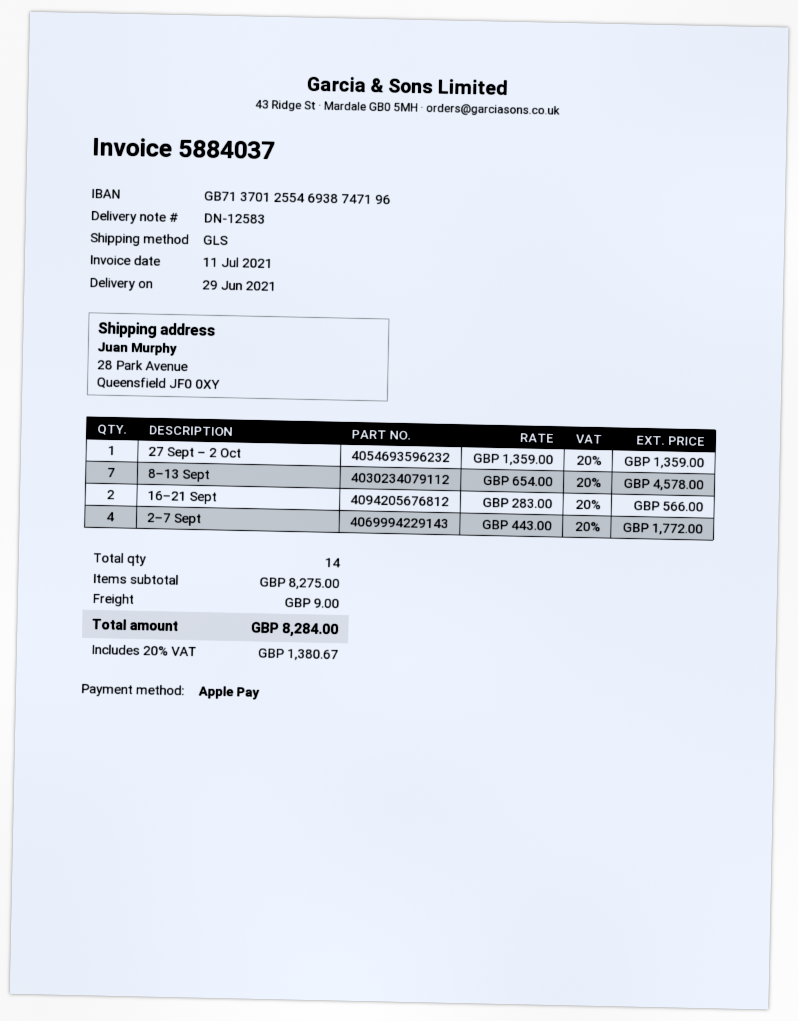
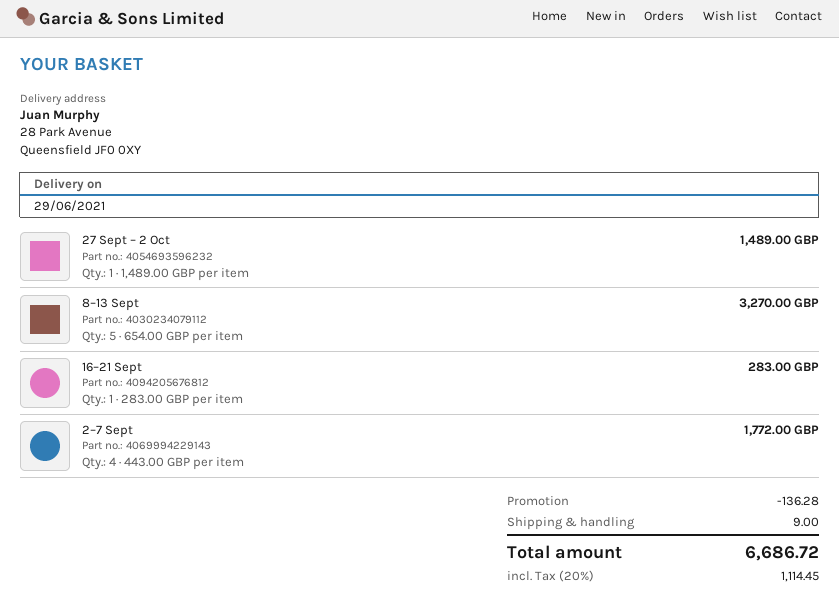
27 Sept – 2 Oct: 1 x 1359.00 = 1359.00 -> 1 x 1489.00 = 1489.00
8–13 Sept: 7 x 654.00 = 4578.00 -> 5 x 654.00 = 3270.00
16–21 Sept: 2 x 283.00 = 566.00 -> 1 x 283.00 = 283.00
discount: none -> 136.28
tax: 20% = 1380.67 -> 20% = 1114.45
total: 8284.00 -> 6686.72

